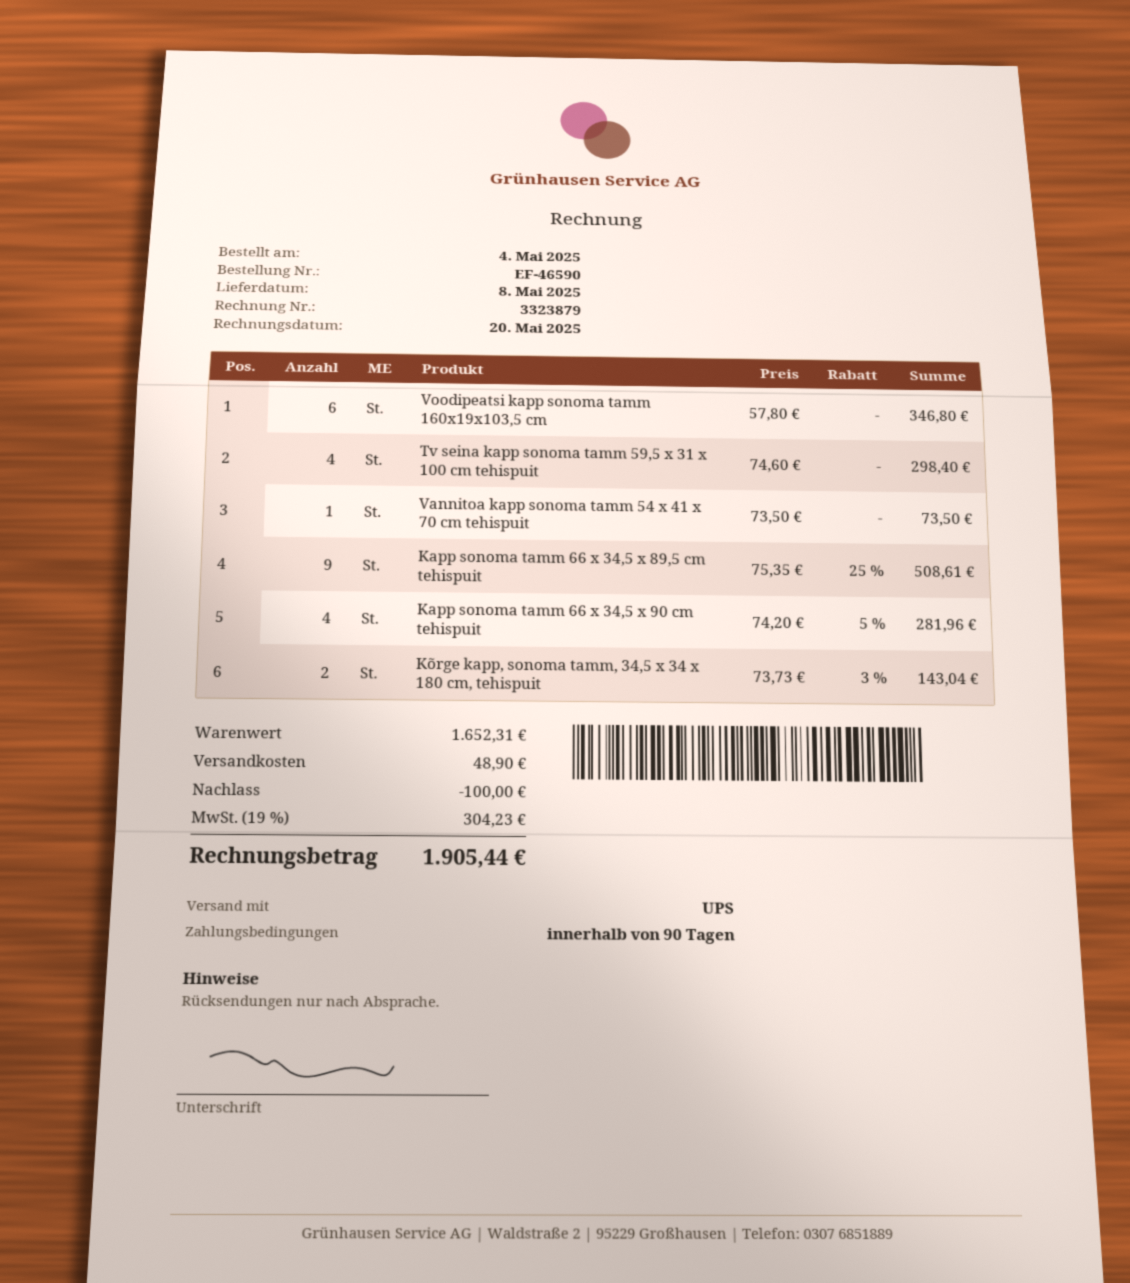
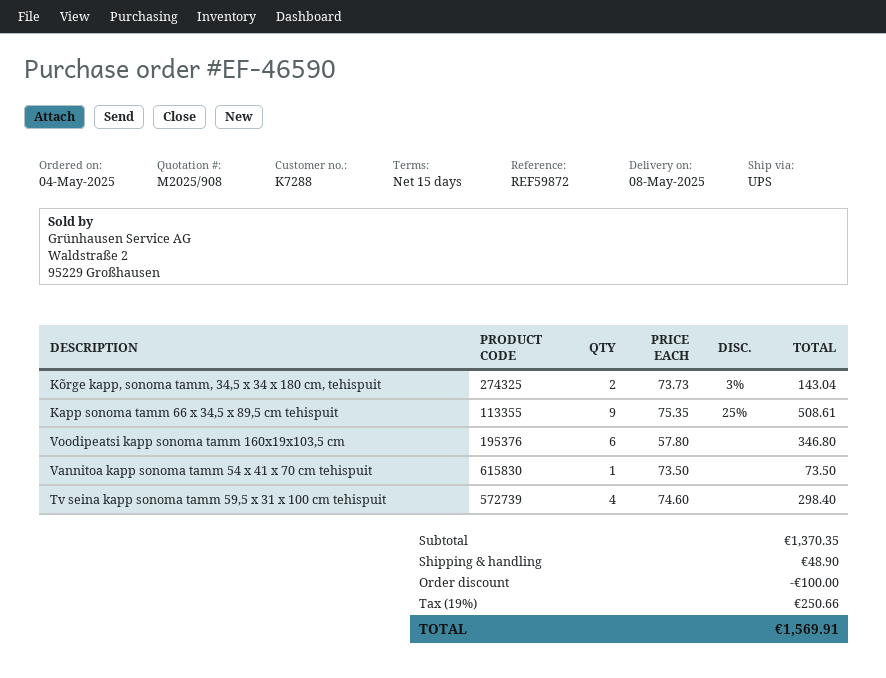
payment terms: 90 days -> 15 days
Kapp sonoma tamm 66 x 34,5 x 90 cm tehispuit: 4 x 74.20 - 5% = 281.96 -> none
subtotal: 1652.31 -> 1370.35
tax: 19% = 304.23 -> 19% = 250.66
total: 1905.44 -> 1569.91

